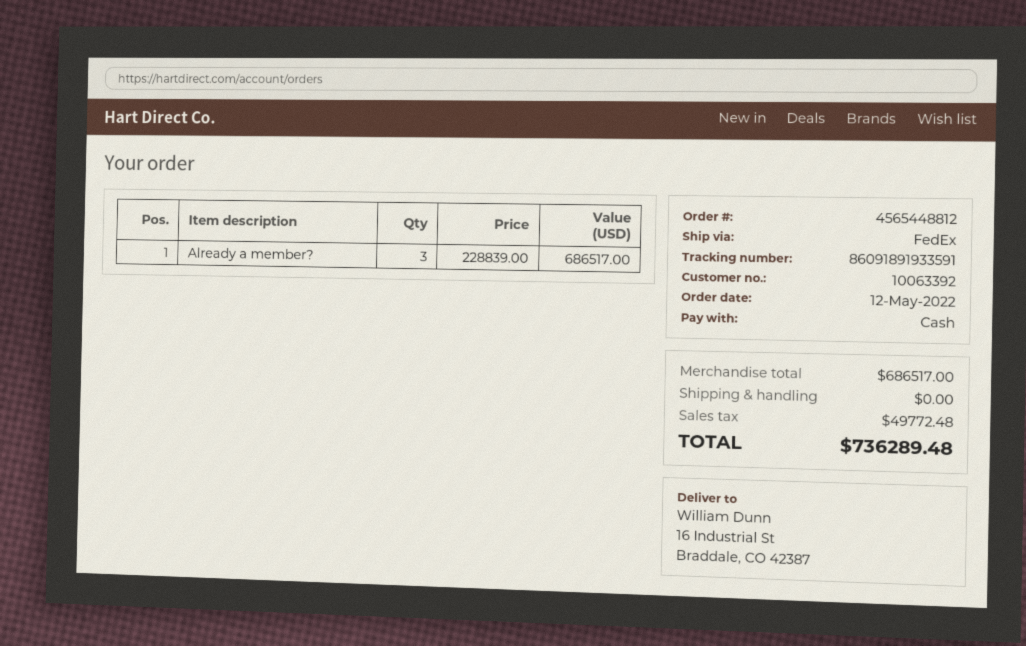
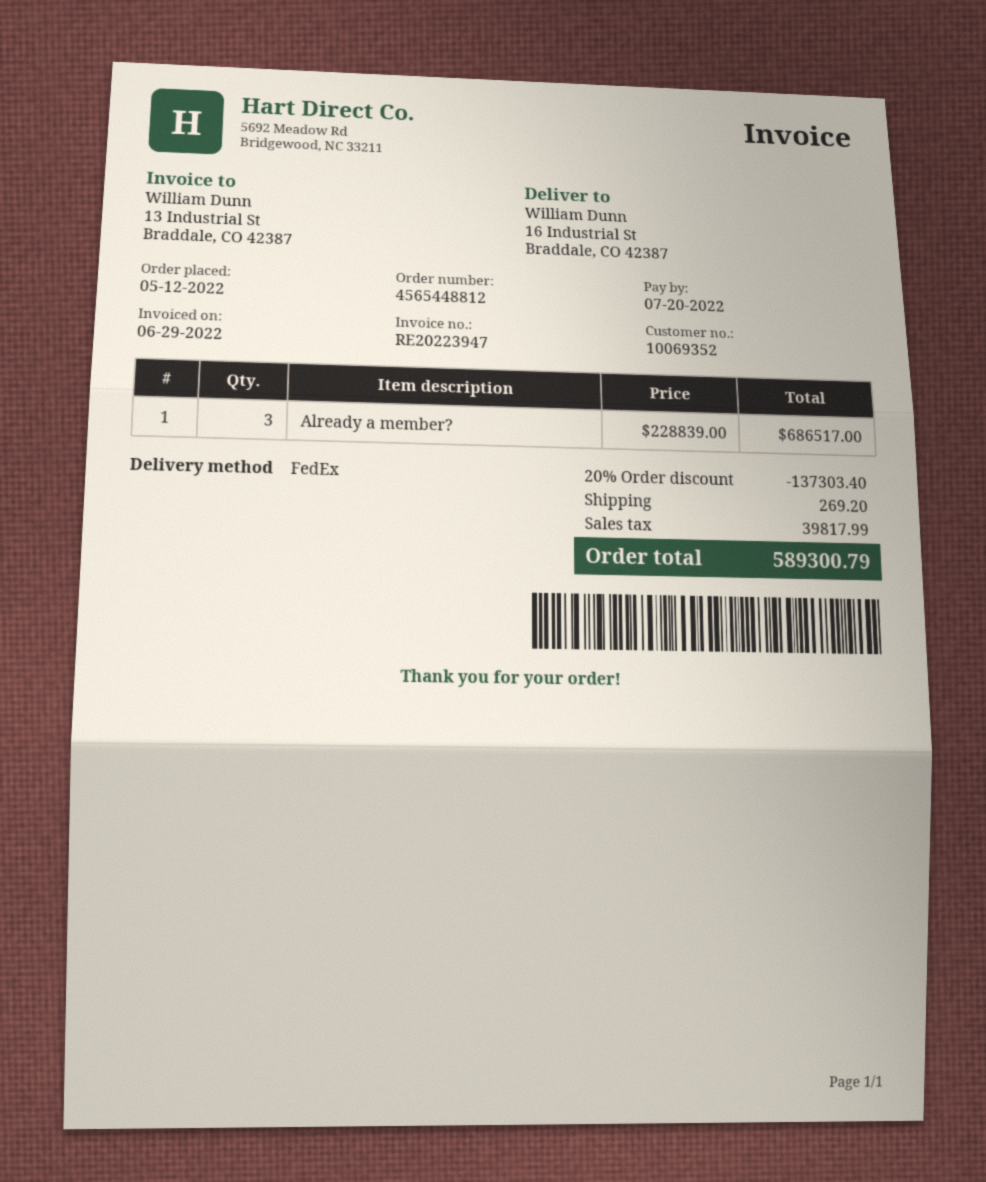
customer number: 10063392 -> 10069352
discount: none -> 20% = 137303.40
shipping: 0.00 -> 269.20
tax: 49772.48 -> 39817.99
total: 736289.48 -> 589300.79

